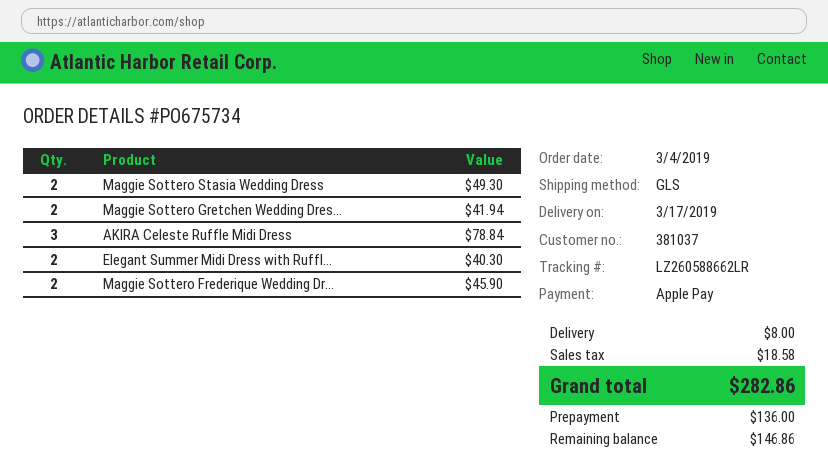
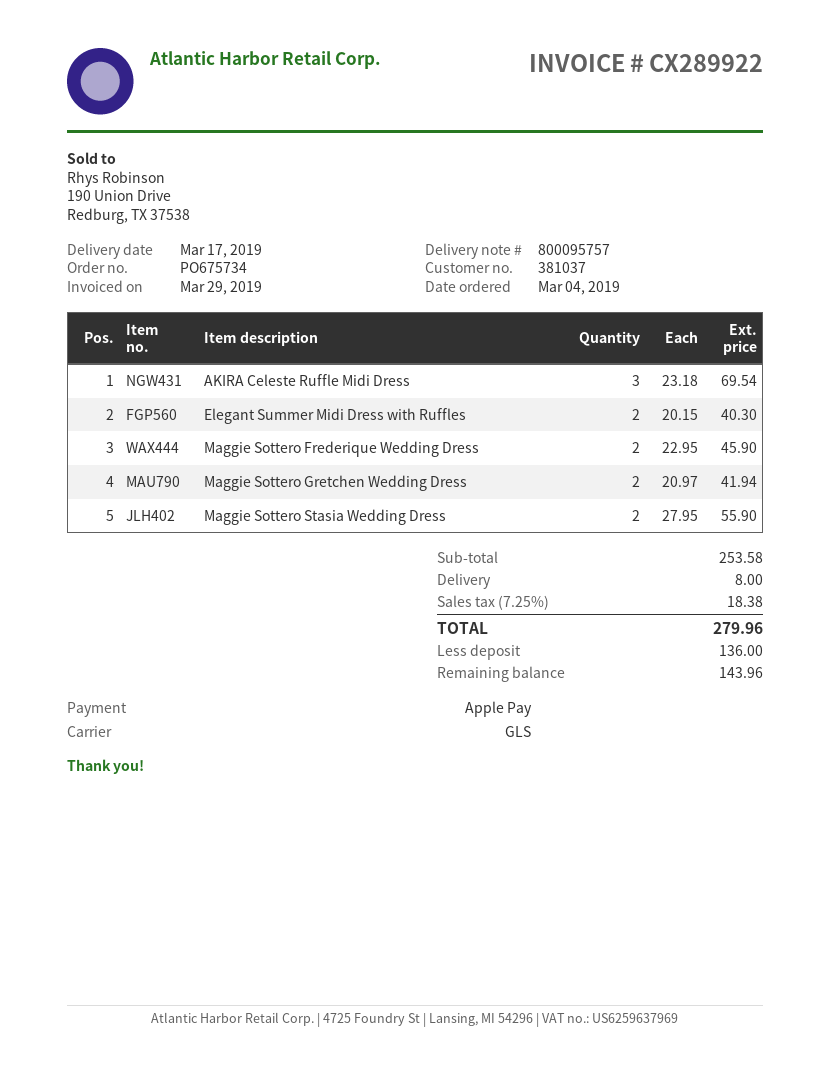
Maggie Sottero Stasia Wedding Dress: 2 for 49.30 -> 2 for 55.90
AKIRA Celeste Ruffle Midi Dress: 3 for 78.84 -> 3 for 69.54
tax: 18.58 -> 18.38
total: 282.86 -> 279.96
balance: 146.86 -> 143.96

